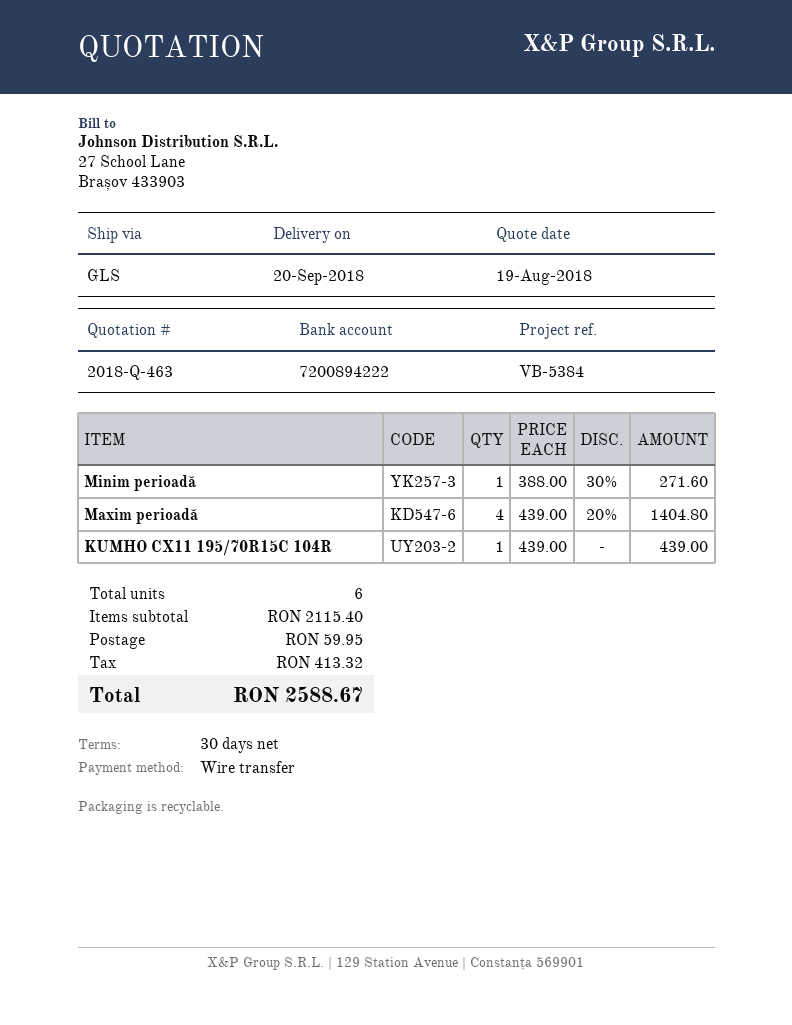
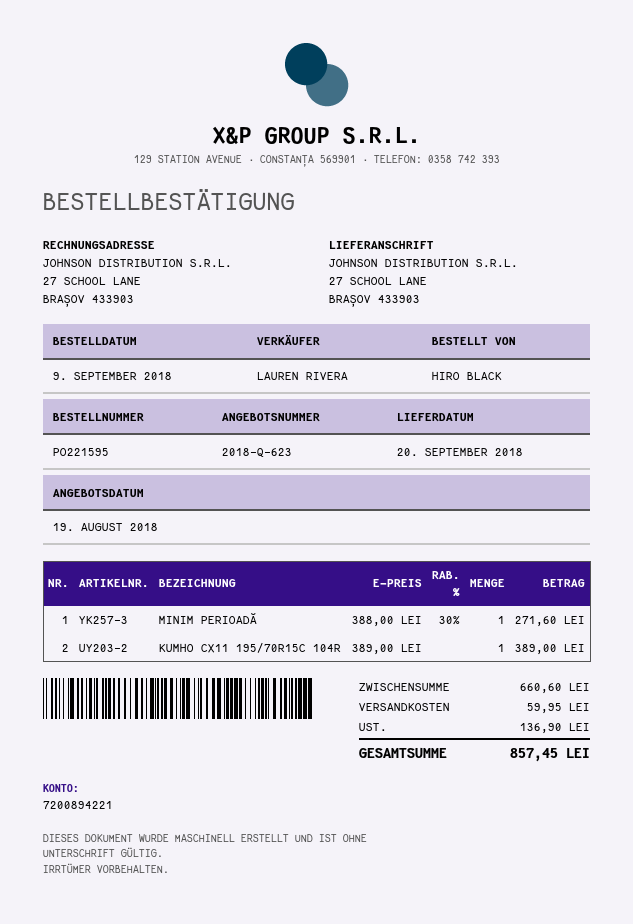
quote number: 2018-Q-463 -> 2018-Q-623
bank account: 7200894222 -> 7200894221
Maxim perioadă: 4 x 439.00 - 20% = 1404.80 -> none
KUMHO CX11 195/70R15C 104R: 1 x 439.00 = 439.00 -> 1 x 389.00 = 389.00
subtotal: 2115.40 -> 660.60
tax: 413.32 -> 136.90
total: 2588.67 -> 857.45

